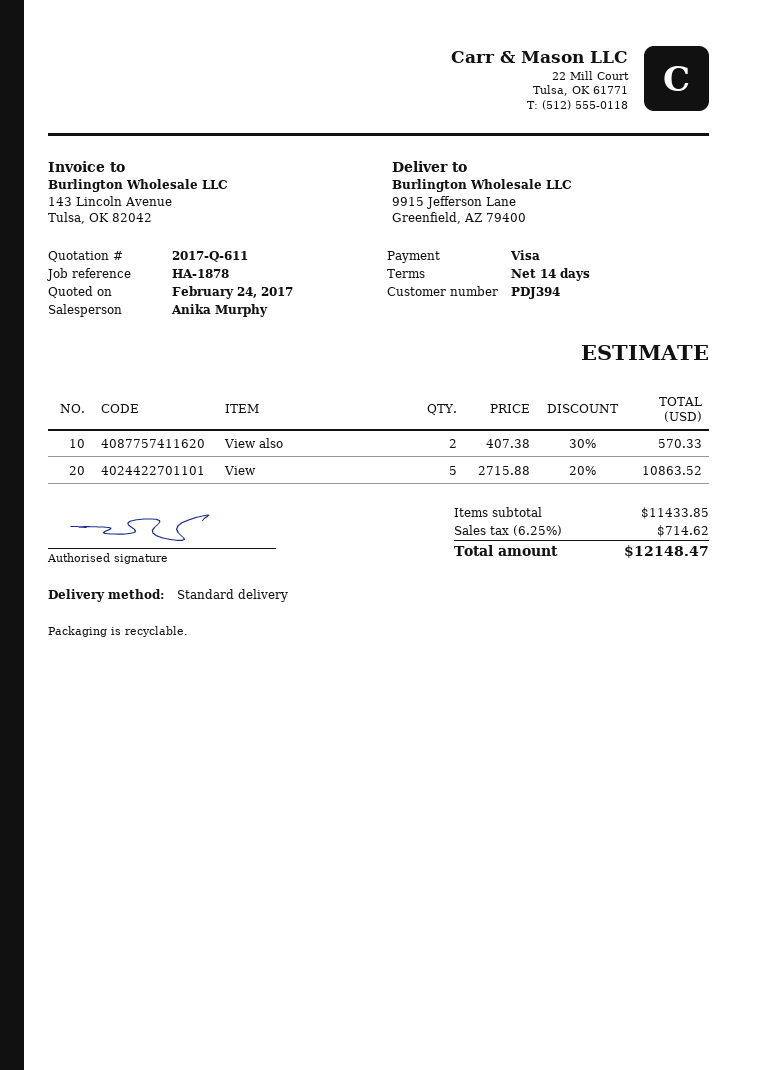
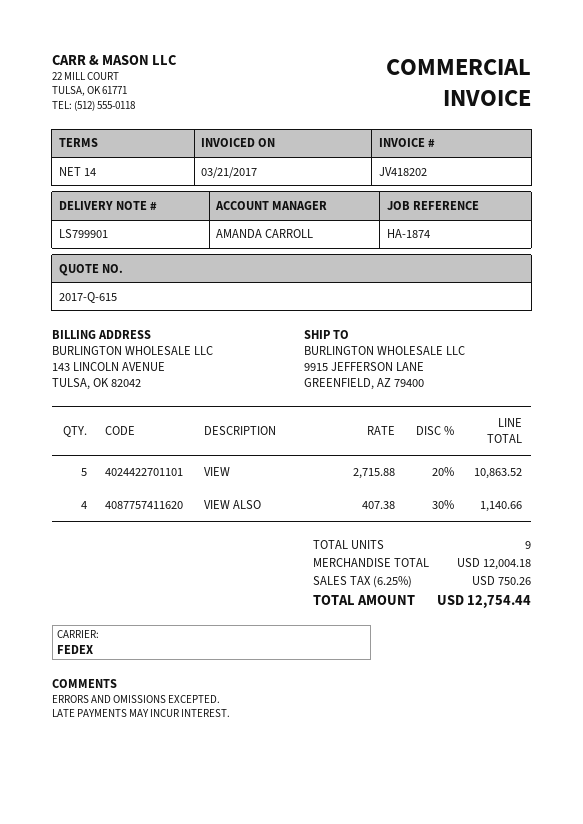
quote number: 2017-Q-611 -> 2017-Q-615
reference: HA-1878 -> HA-1874
sales rep: Anika Murphy -> AMANDA CARROLL
shipping method: standard -> FedEx
View also: 2 x 407.38 - 30% = 570.33 -> 4 x 407.38 - 30% = 1140.66
subtotal: 11433.85 -> 12004.18
tax: 6.25% = 714.62 -> 6.25% = 750.26
total: 12148.47 -> 12754.44

